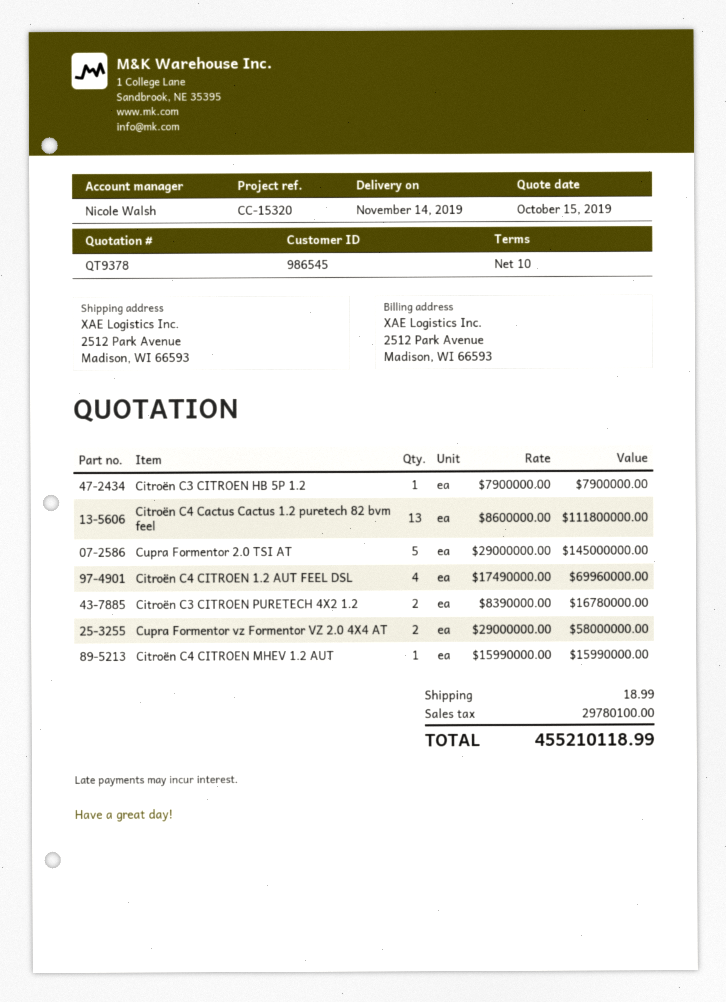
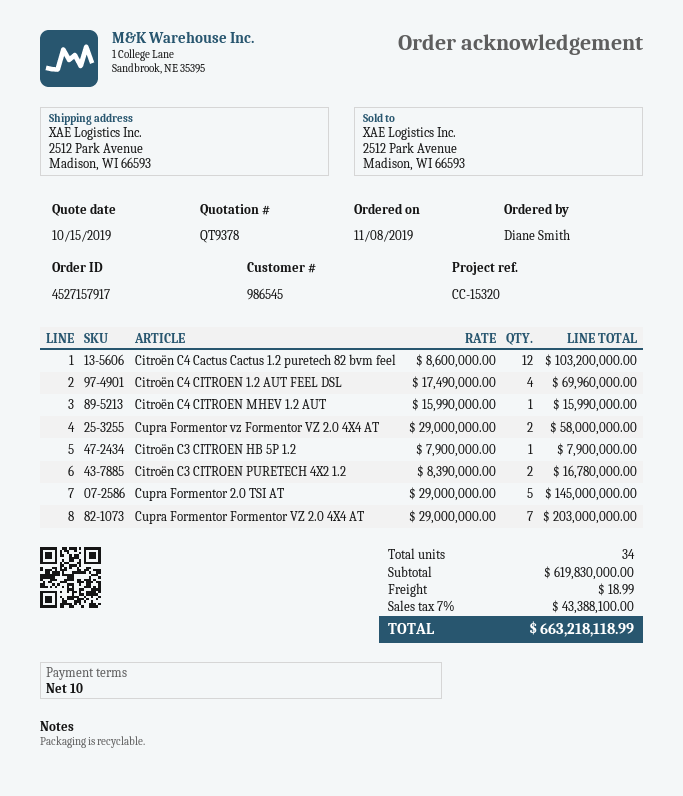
Citroën C4 Cactus Cactus 1.2 puretech 82 bvm feel: 13 x 8600000.00 = 111800000.00 -> 12 x 8600000.00 = 103200000.00
Cupra Formentor Formentor VZ 2.0 4X4 AT: none -> 7 x 29000000.00 = 203000000.00
tax: 29780100.00 -> 43388100.00
total: 455210118.99 -> 663218118.99

